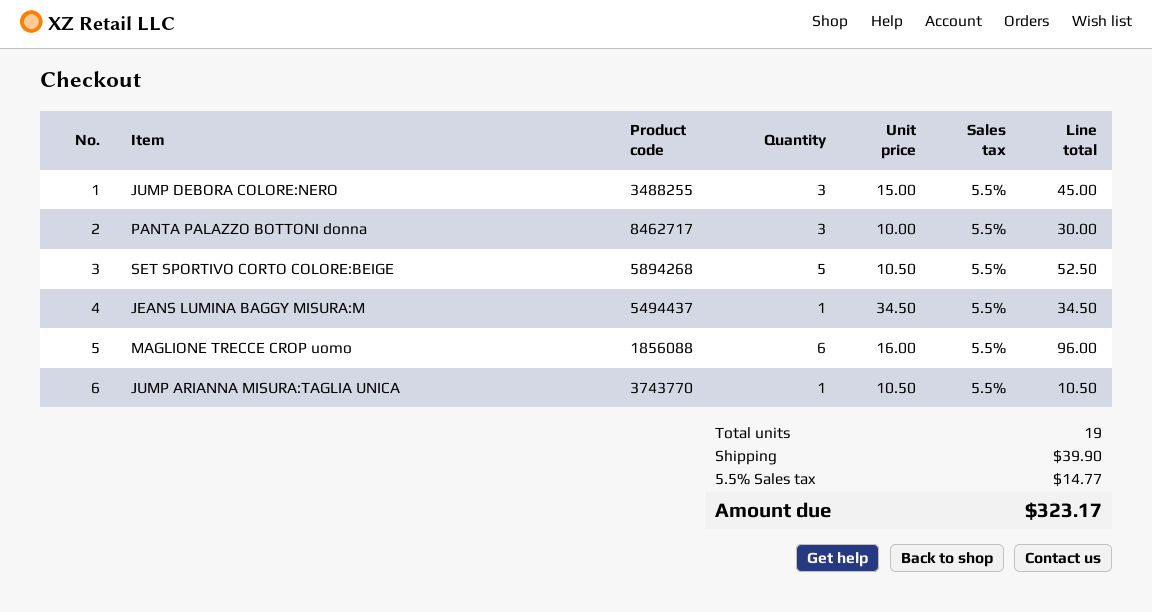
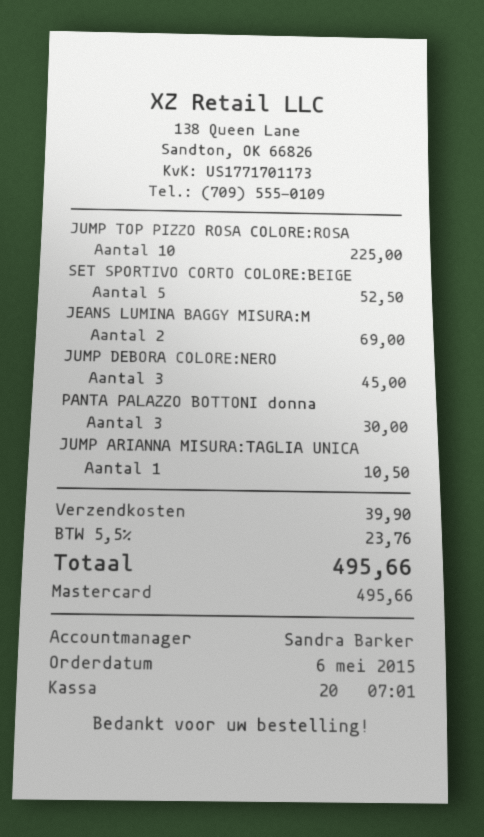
JEANS LUMINA BAGGY MISURA:M: 1 for 34.50 -> 2 for 69.00
MAGLIONE TRECCE CROP uomo: 6 for 96.00 -> none
JUMP TOP PIZZO ROSA COLORE:ROSA: none -> 10 for 225.00
tax: 5.5% = 14.77 -> 5.5% = 23.76
total: 323.17 -> 495.66

